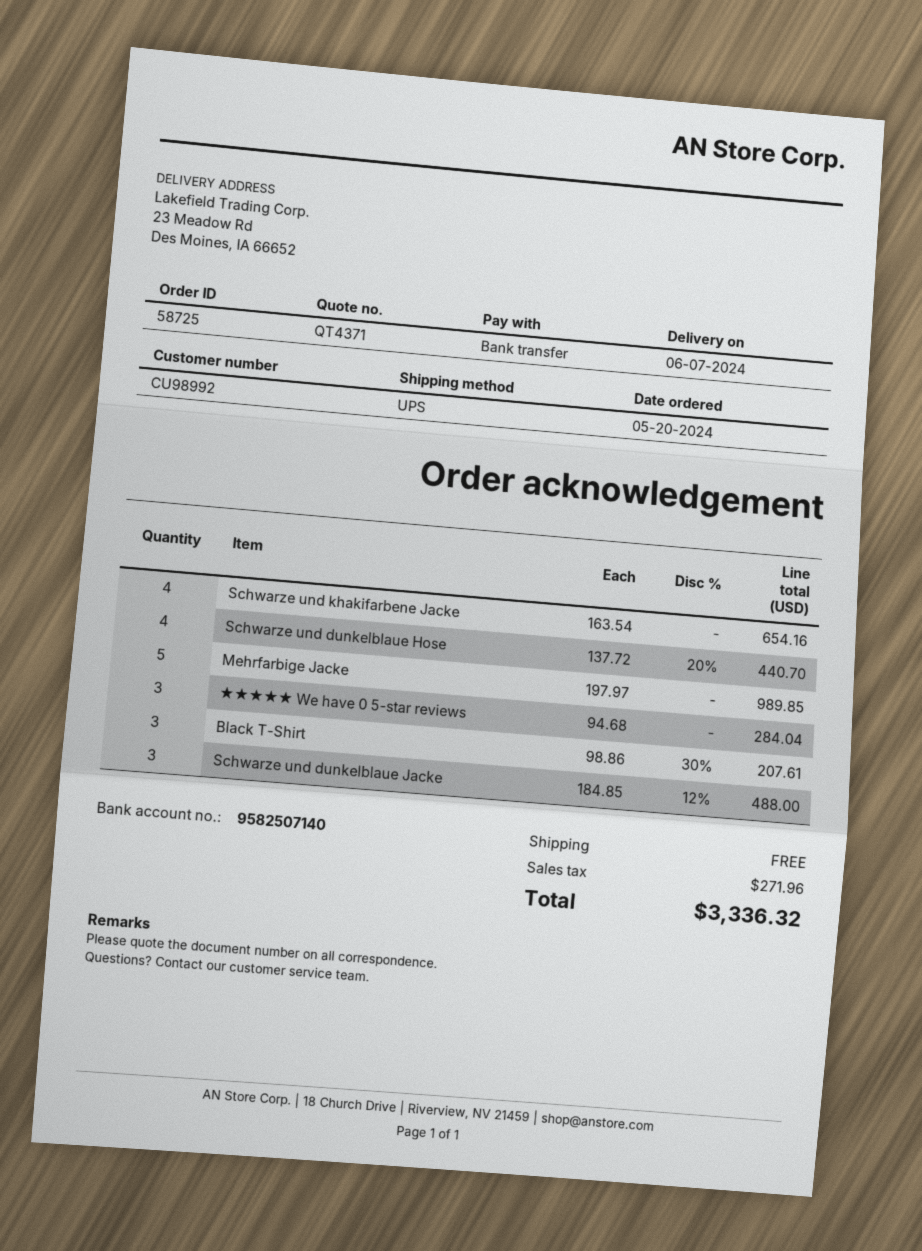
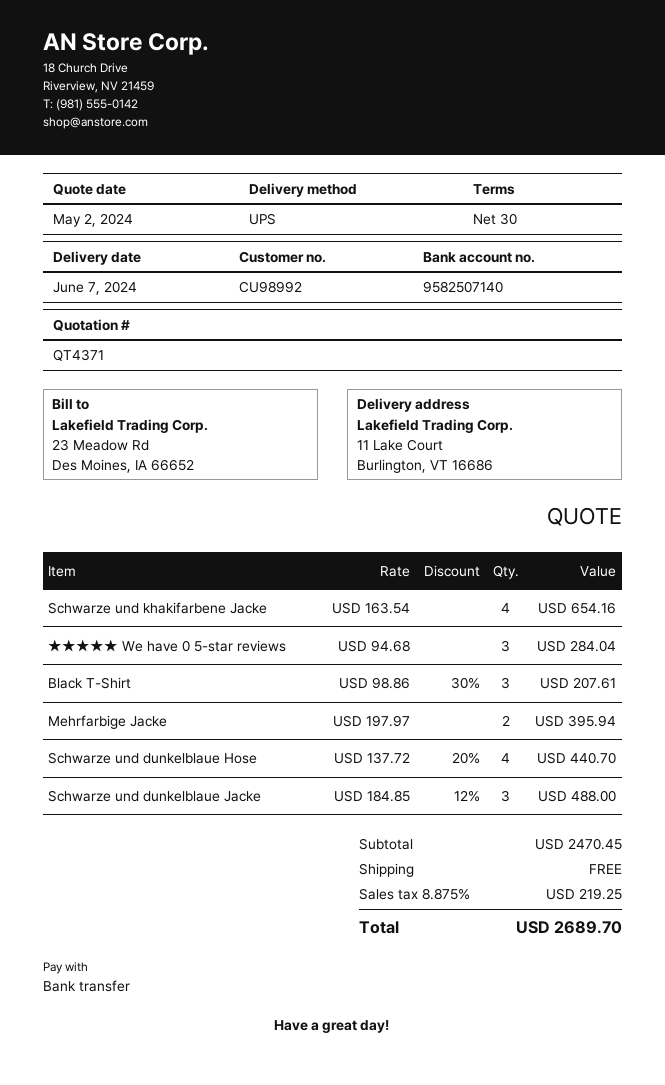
ship to: 23 Meadow Rd, Des Moines, IA 66652 -> 11 Lake Court, Burlington, VT 16686
Mehrfarbige Jacke: 5 x 197.97 = 989.85 -> 2 x 197.97 = 395.94
tax: 271.96 -> 219.25
total: 3336.32 -> 2689.70

